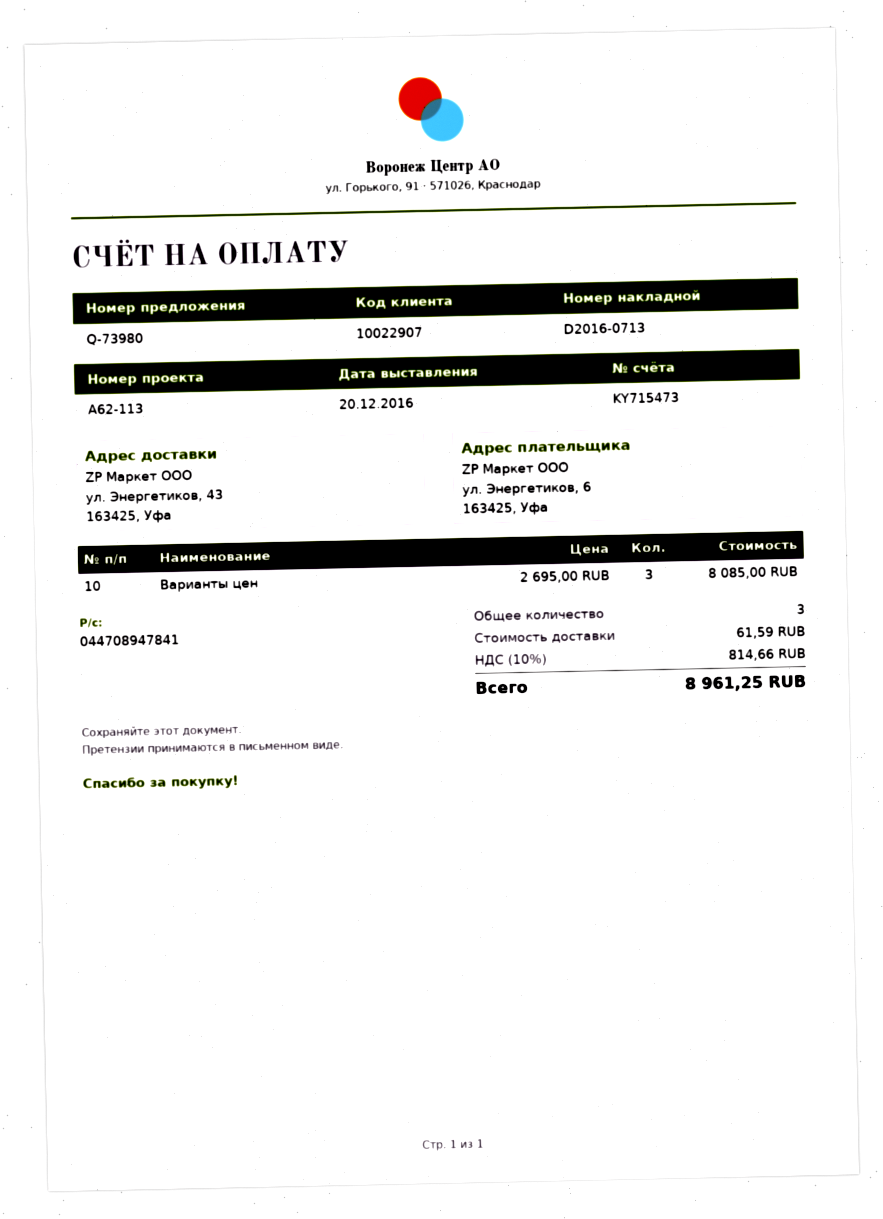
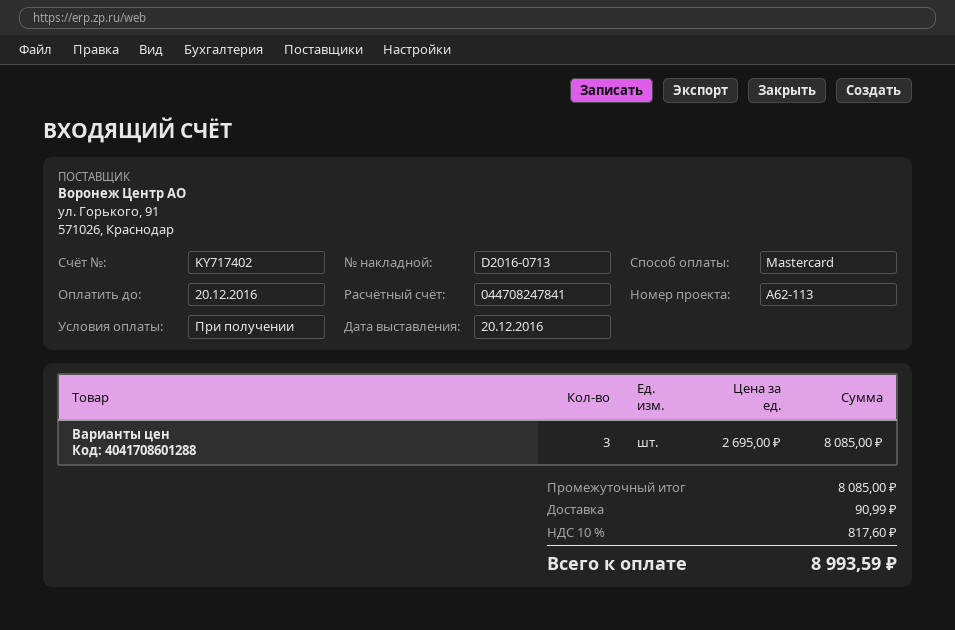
invoice number: KY715473 -> KY717402
bank account: 044708947841 -> 044708247841
shipping: 61.59 -> 90.99
tax: 10% = 814.66 -> 10% = 817.60
total: 8961.25 -> 8993.59

